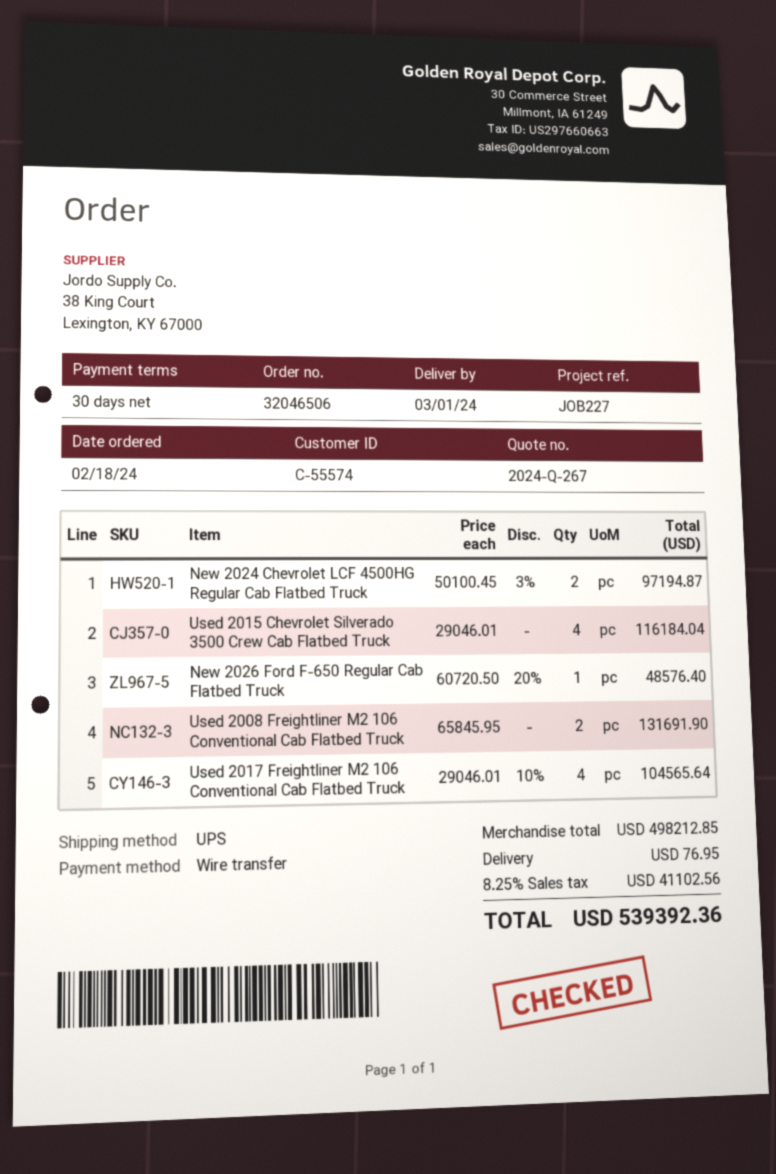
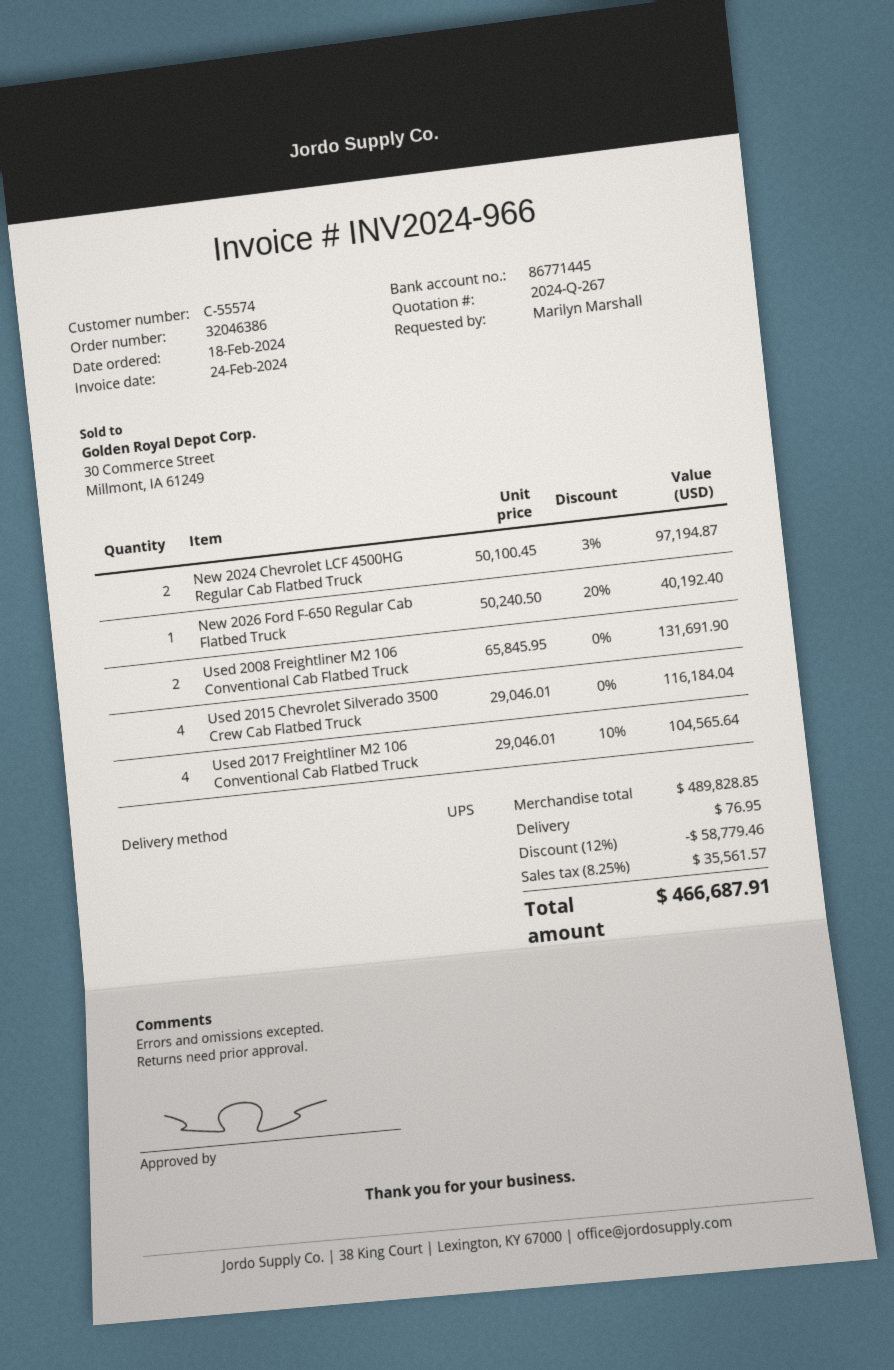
order number: 32046506 -> 32046386
New 2026 Ford F-650 Regular Cab Flatbed Truck: 1 x 60720.50 - 20% = 48576.40 -> 1 x 50240.50 - 20% = 40192.40
subtotal: 498212.85 -> 489828.85
discount: none -> 12% = 58779.46
tax: 8.25% = 41102.56 -> 8.25% = 35561.57
total: 539392.36 -> 466687.91

